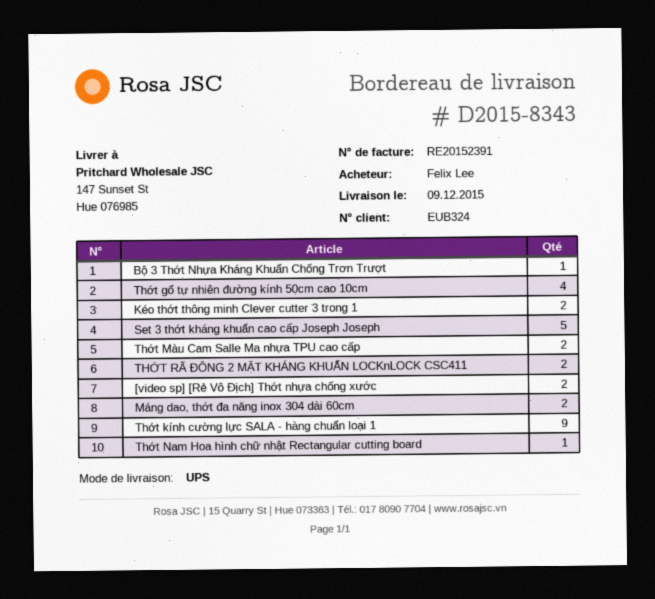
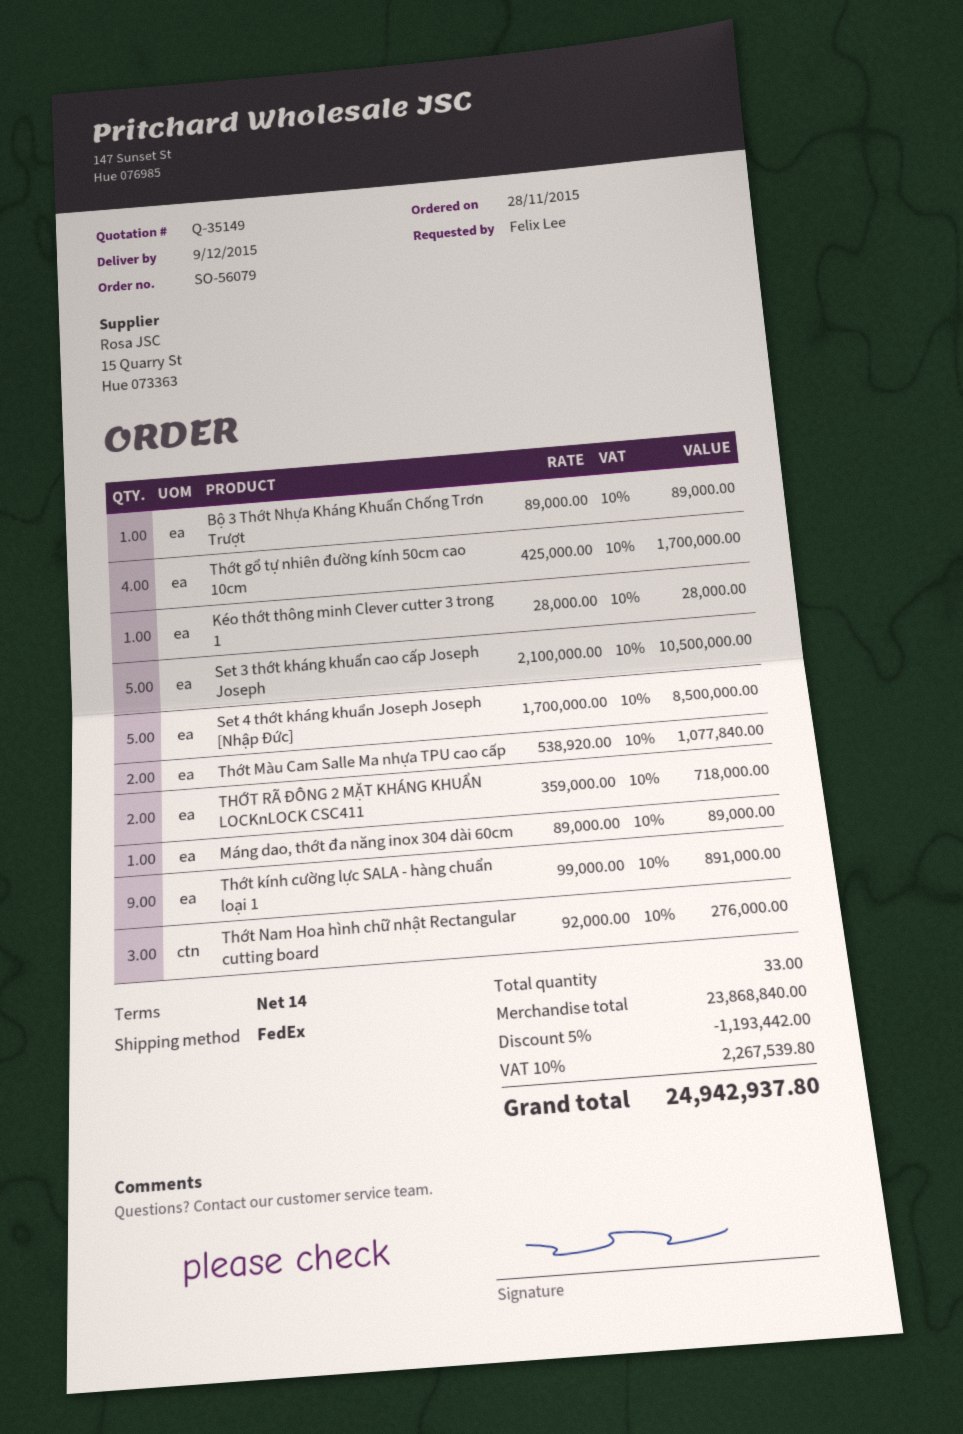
shipping method: UPS -> FedEx
Kéo thớt thông minh Clever cutter 3 trong 1: 2 -> 1
[video sp] [Rẻ Vô Địch] Thớt nhựa chống xước: 2 -> none
Máng dao, thớt đa năng inox 304 dài 60cm: 2 -> 1
Thớt Nam Hoa hình chữ nhật Rectangular cutting board: 1 -> 3
Set 4 thớt kháng khuẩn Joseph Joseph [Nhập Đức]: none -> 5

